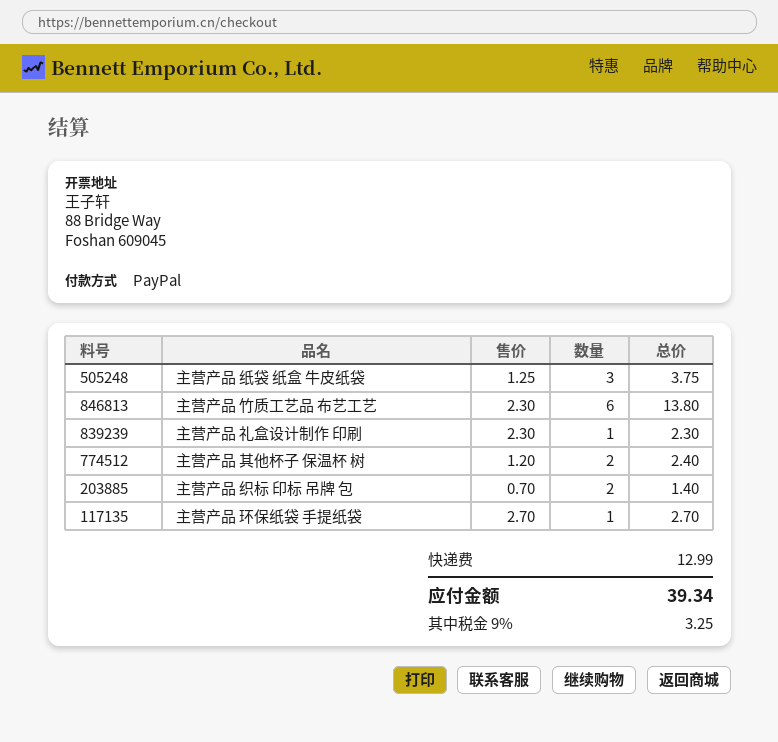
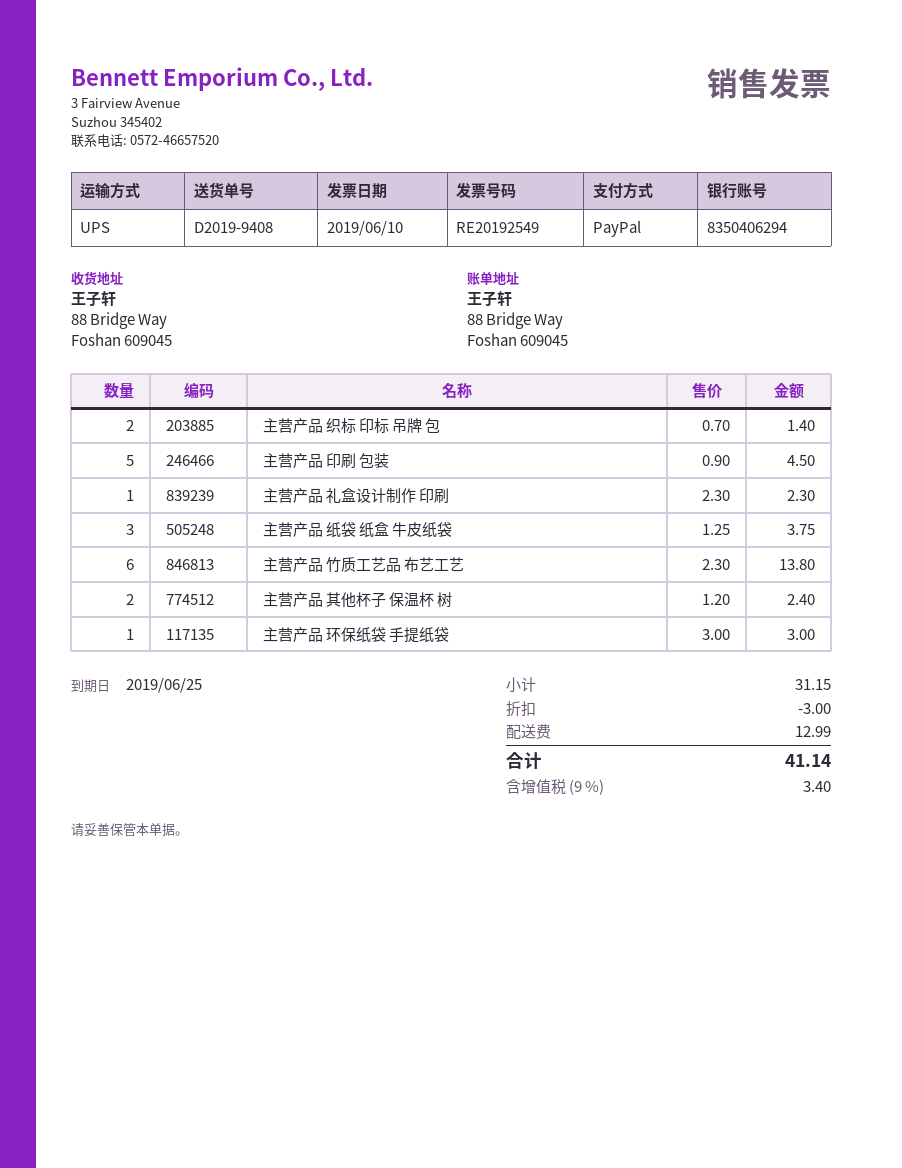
主营产品 环保纸袋 手提纸袋: 1 x 2.70 = 2.70 -> 1 x 3.00 = 3.00
主营产品 印刷 包装: none -> 5 x 0.90 = 4.50
discount: none -> 3.00
tax: 9% = 3.25 -> 9% = 3.40
total: 39.34 -> 41.14

